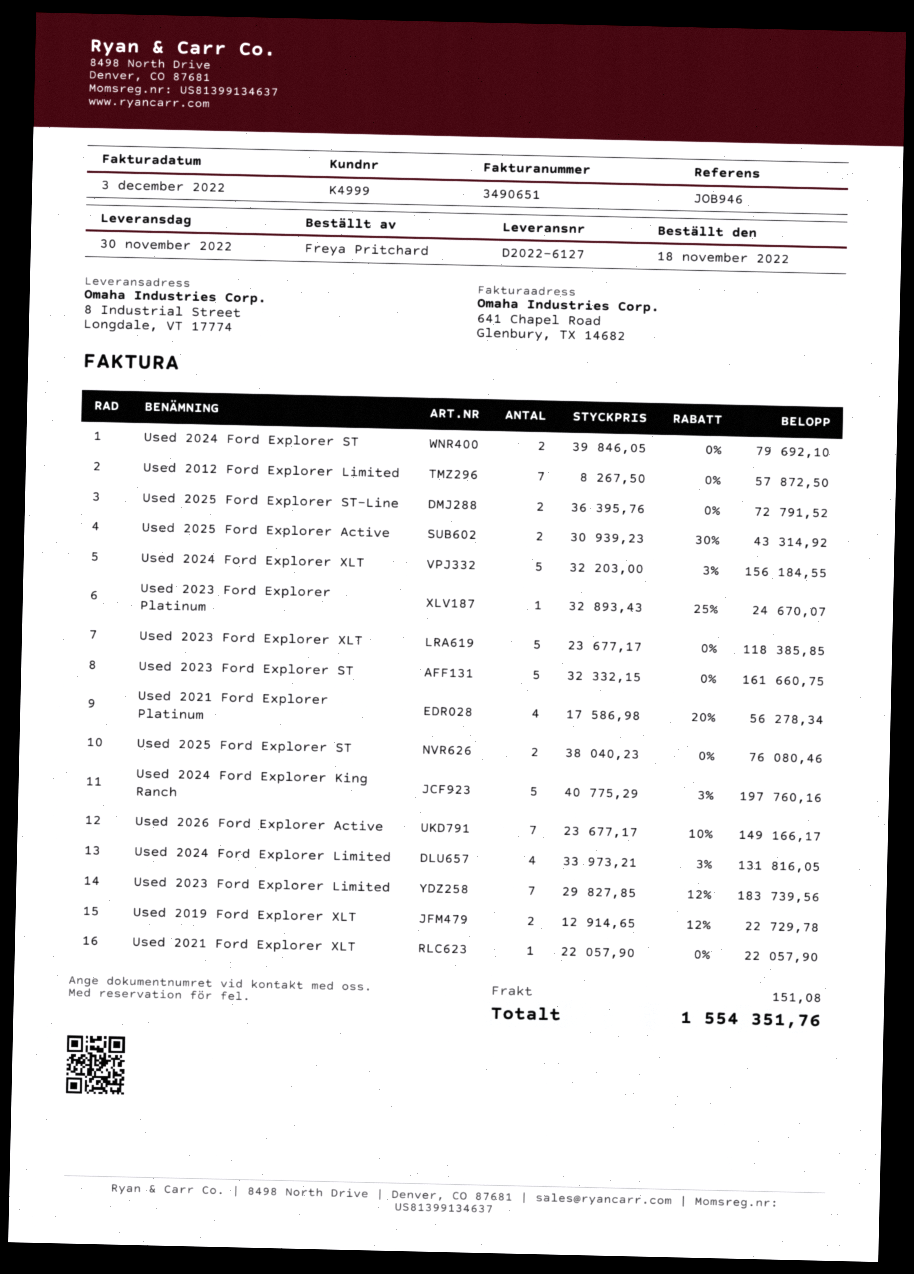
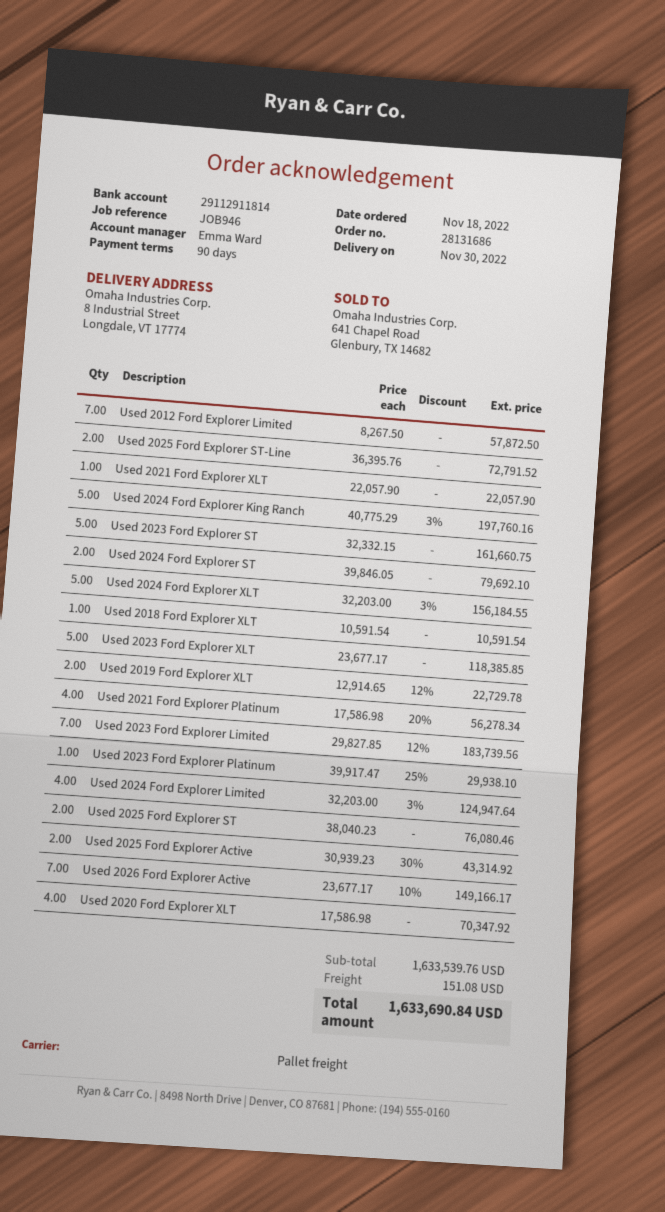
Used 2023 Ford Explorer Platinum: 1 x 32893.43 - 25% = 24670.07 -> 1 x 39917.47 - 25% = 29938.10
Used 2024 Ford Explorer Limited: 4 x 33973.21 - 3% = 131816.05 -> 4 x 32203.00 - 3% = 124947.64
Used 2018 Ford Explorer XLT: none -> 1 x 10591.54 = 10591.54
Used 2020 Ford Explorer XLT: none -> 4 x 17586.98 = 70347.92
total: 1554351.76 -> 1633690.84

